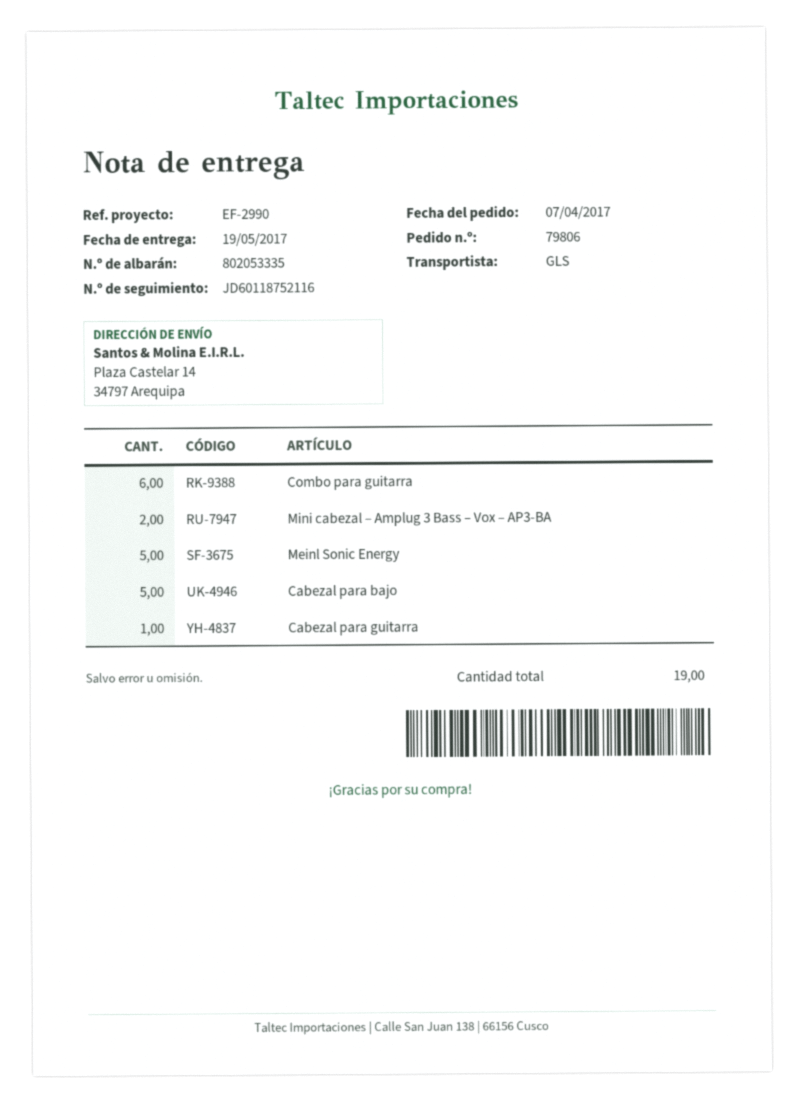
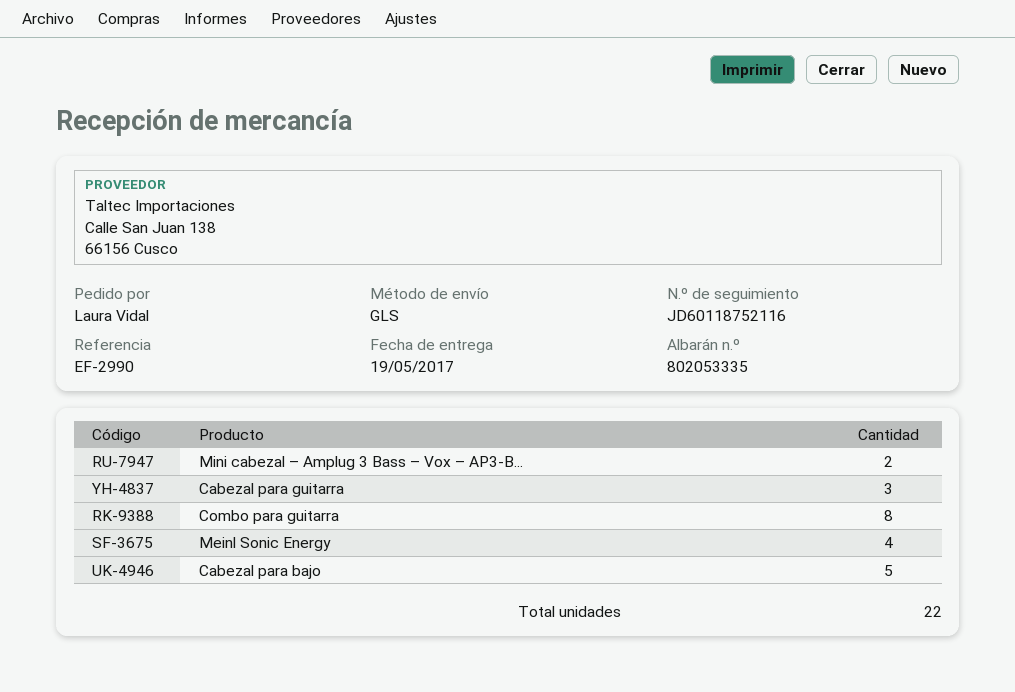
Combo para guitarra: 6 -> 8
Meinl Sonic Energy: 5 -> 4
Cabezal para guitarra: 1 -> 3
total quantity: 19 -> 22

